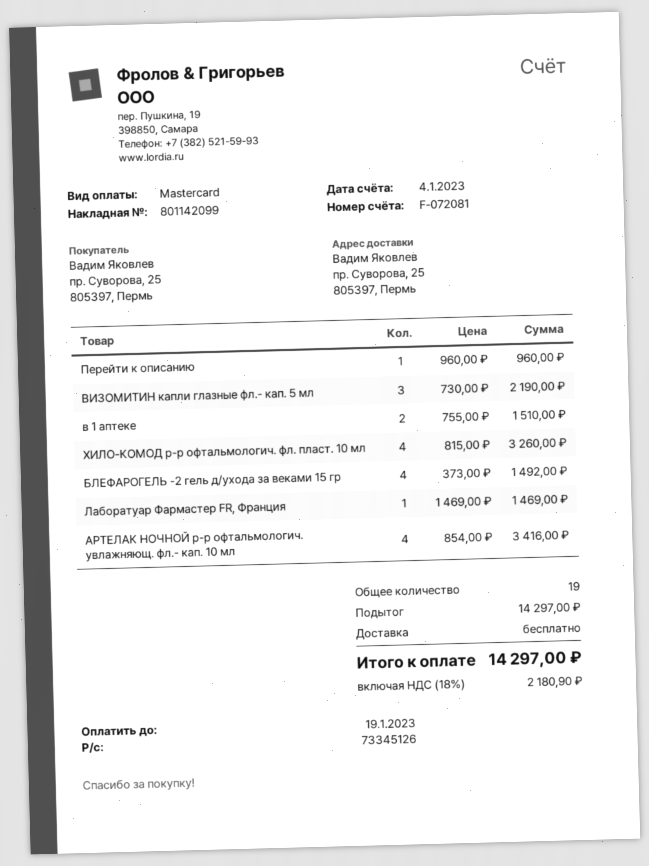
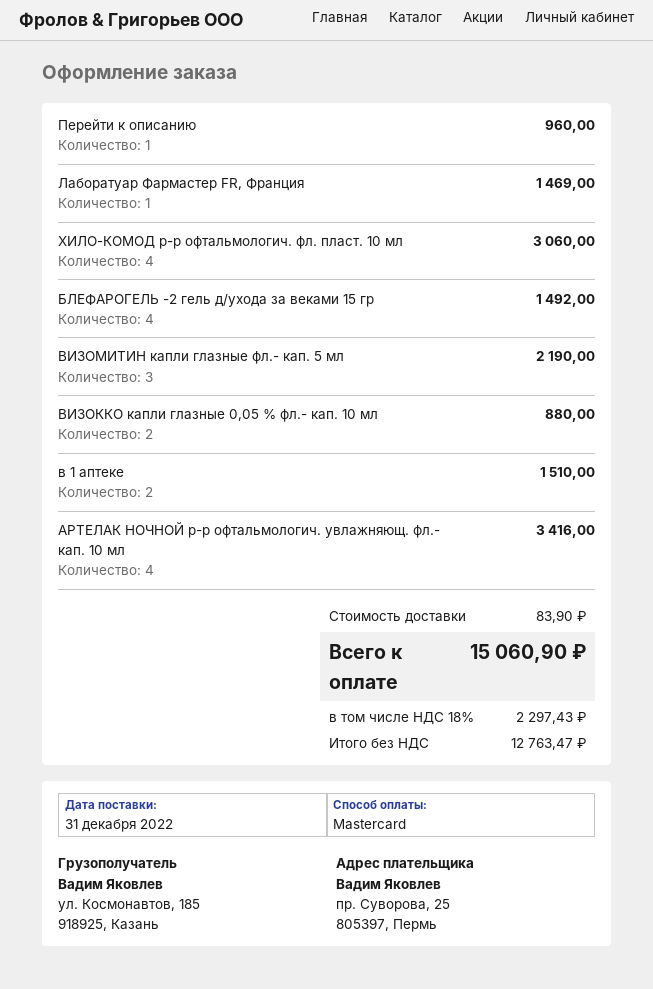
ship to: пр. Суворова, 25, 805397, Пермь -> ул. Космонавтов, 185, 918925, Казань
ХИЛО-КОМОД р-р офтальмологич. фл. пласт. 10 мл: 4 for 3260.00 -> 4 for 3060.00
ВИЗОККО капли глазные 0,05 % фл.- кап. 10 мл: none -> 2 for 880.00
shipping: 0.00 -> 83.90
tax: 18% = 2180.90 -> 18% = 2297.43
total: 14297.00 -> 15060.90

